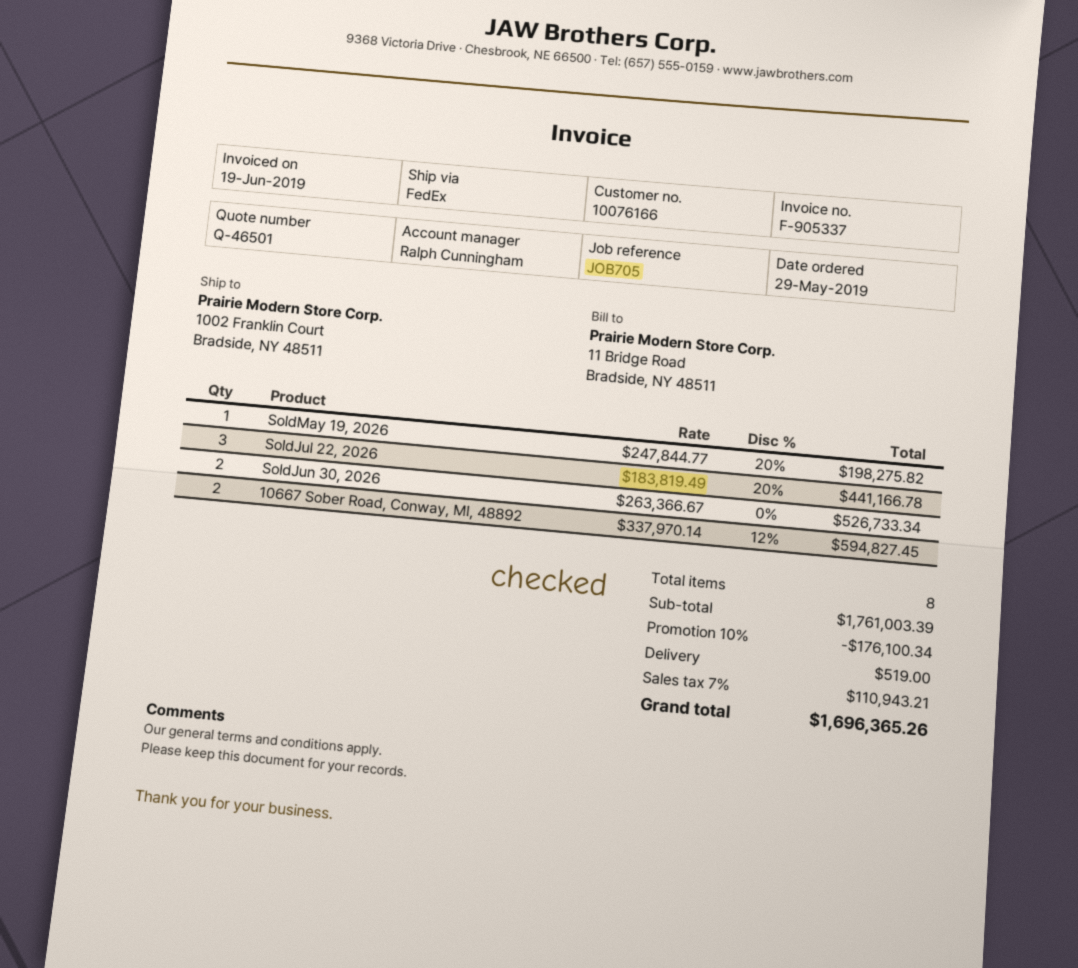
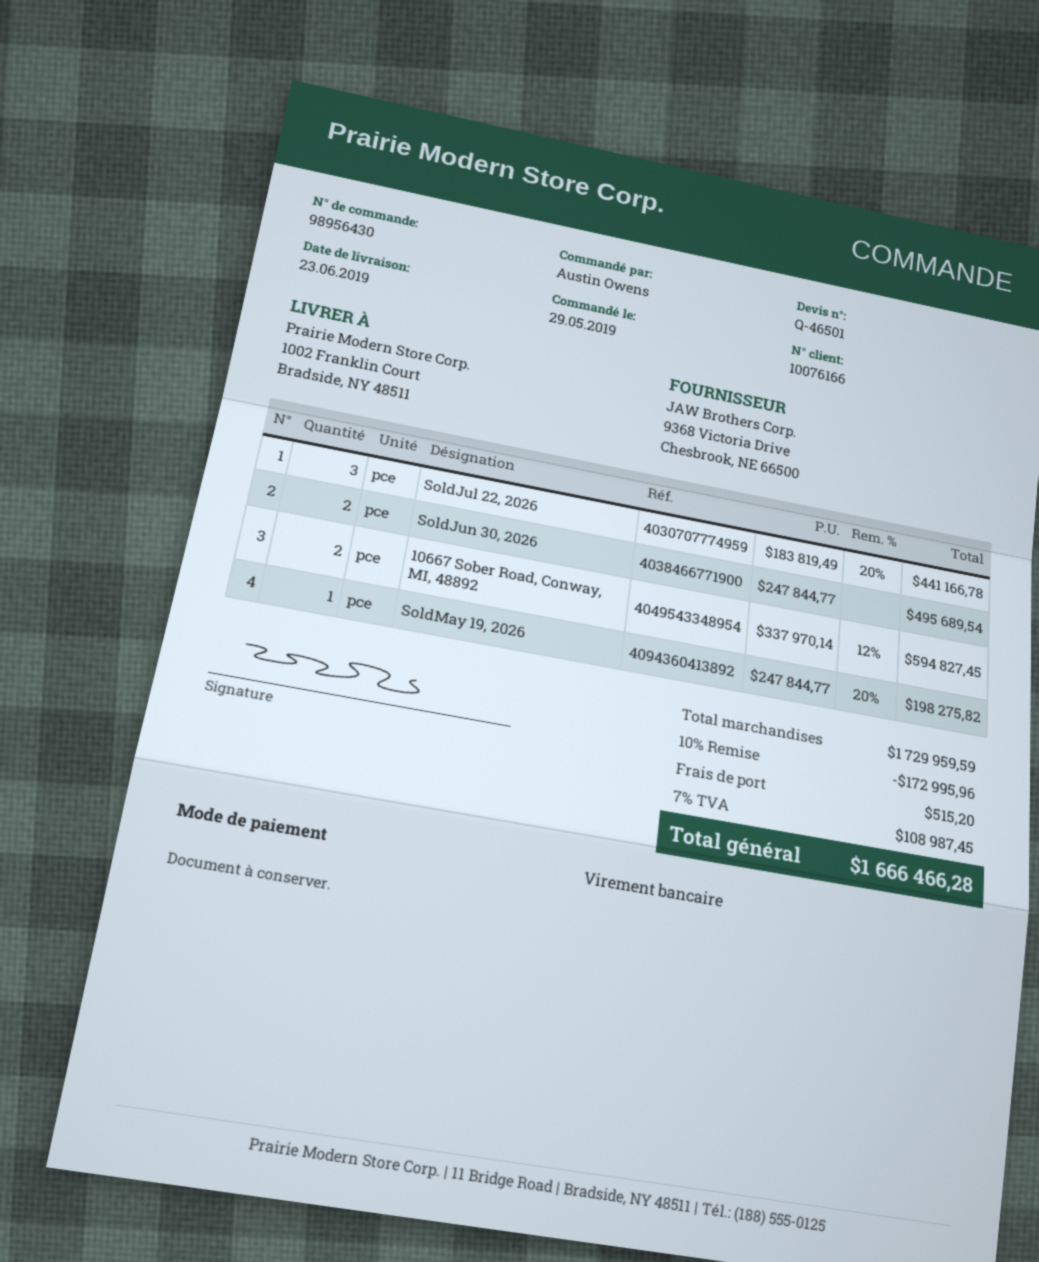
SoldJun 30, 2026: 2 x 263366.67 = 526733.34 -> 2 x 247844.77 = 495689.54
subtotal: 1761003.39 -> 1729959.59
discount: 10% = 176100.34 -> 10% = 172995.96
shipping: 519.00 -> 515.20
tax: 7% = 110943.21 -> 7% = 108987.45
total: 1696365.26 -> 1666466.28

